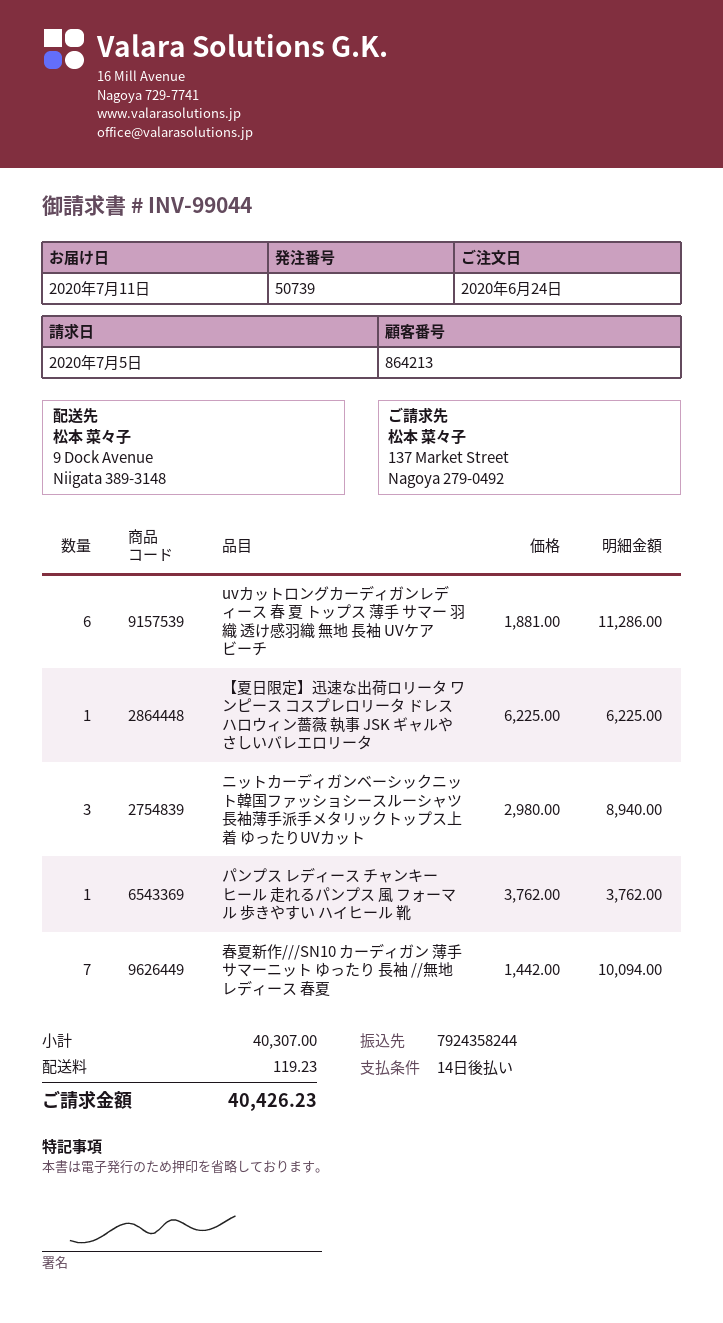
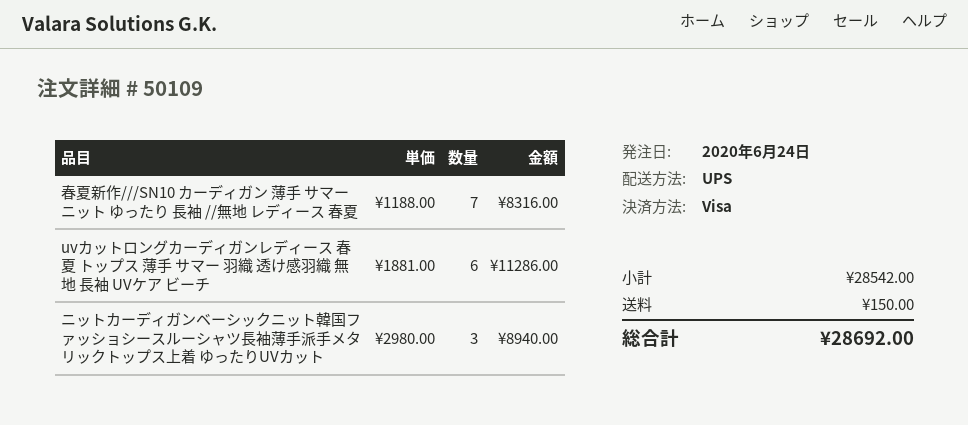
order number: 50739 -> 50109
【夏日限定】迅速な出荷ロリータ ワンピース コスプレロリータ ドレス ハロウィン薔薇 執事 JSK ギャルやさしいバレエロリータ: 1 x 6225.00 = 6225.00 -> none
パンプス レディース チャンキーヒール 走れるパンプス 風 フォーマル 歩きやすい ハイヒール 靴: 1 x 3762.00 = 3762.00 -> none
春夏新作///SN10 カーディガン 薄手 サマーニット ゆったり 長袖 //無地 レディース 春夏: 7 x 1442.00 = 10094.00 -> 7 x 1188.00 = 8316.00
subtotal: 40307.00 -> 28542.00
shipping: 119.23 -> 150.00
total: 40426.23 -> 28692.00

